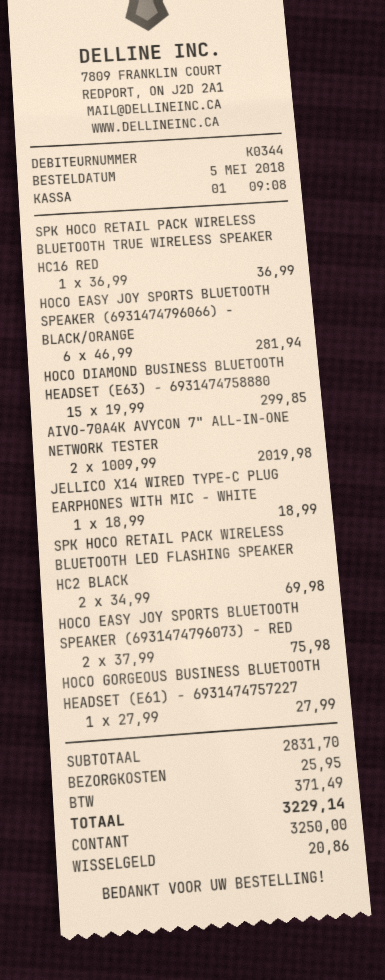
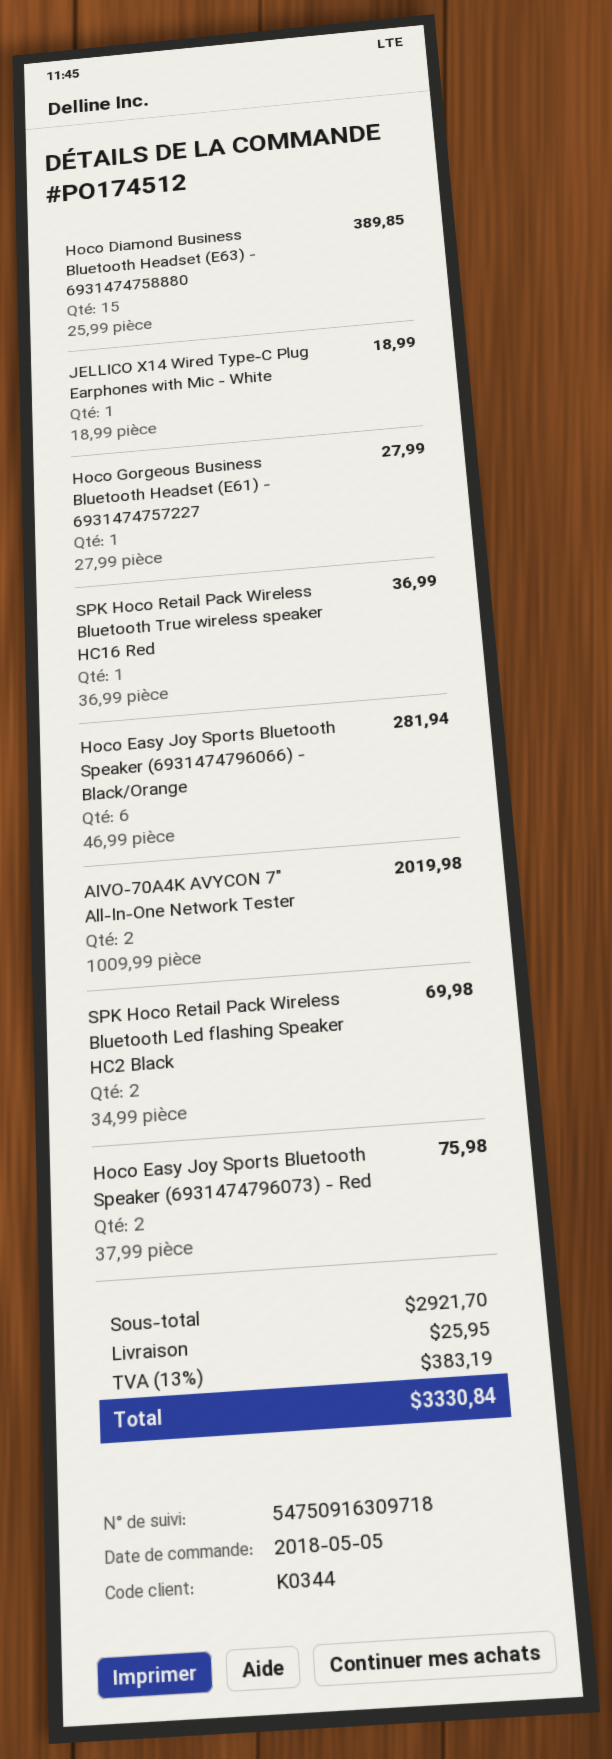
HOCO DIAMOND BUSINESS BLUETOOTH HEADSET (E63) - 6931474758880: 15 x 19.99 = 299.85 -> 15 x 25.99 = 389.85
subtotal: 2831.70 -> 2921.70
tax: 371.49 -> 383.19
total: 3229.14 -> 3330.84

